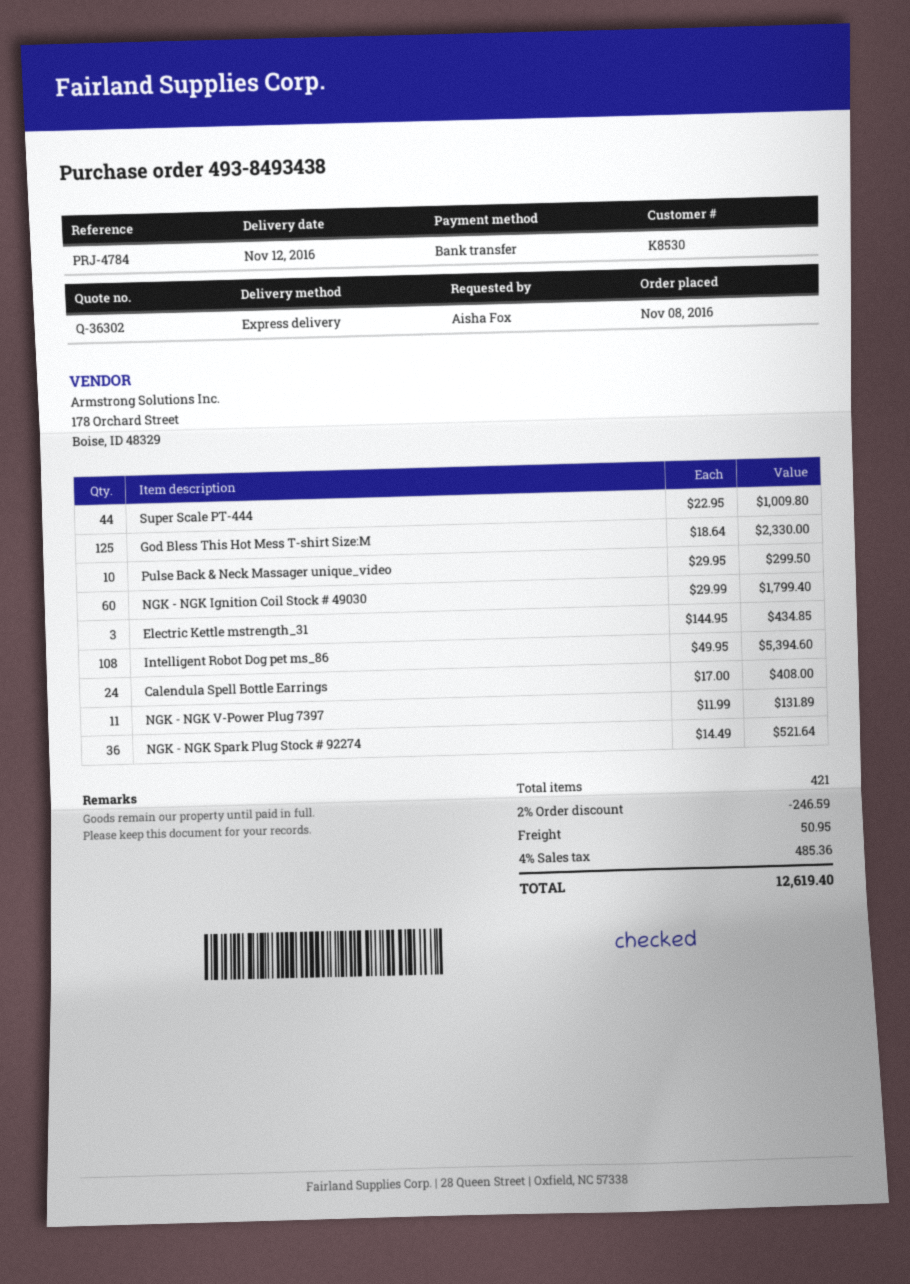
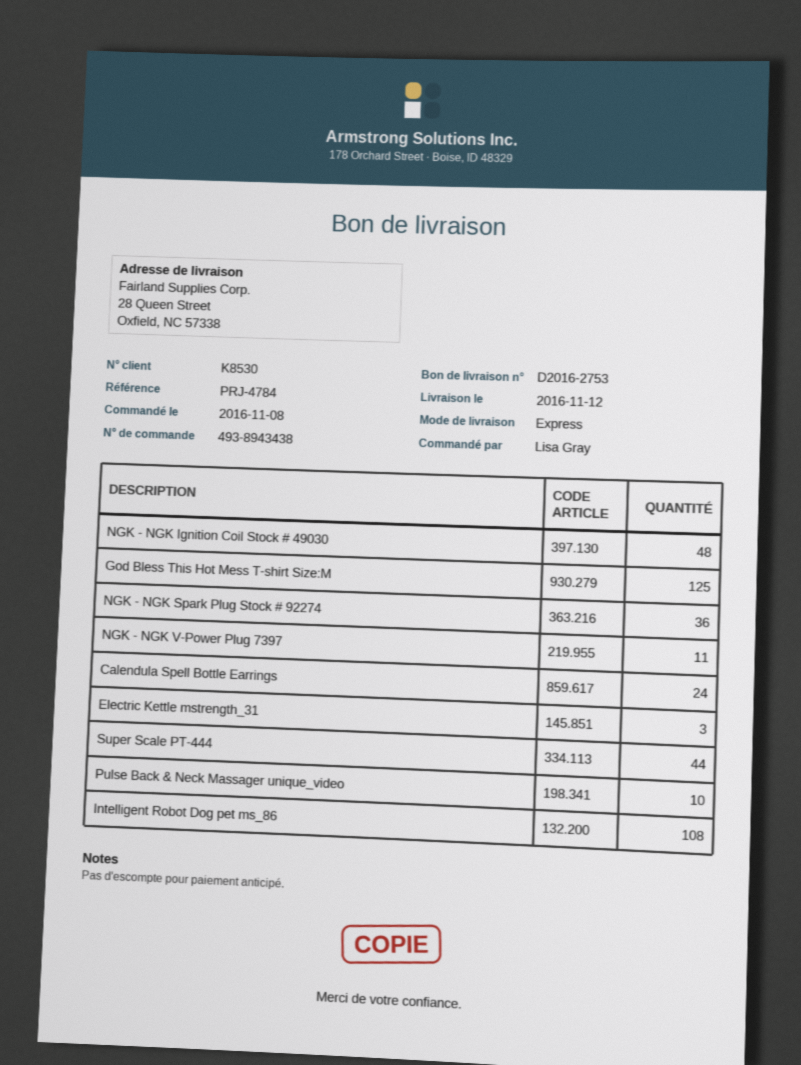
order number: 493-8493438 -> 493-8943438
ordered by: Aisha Fox -> Lisa Gray
NGK - NGK Ignition Coil Stock # 49030: 60 -> 48

